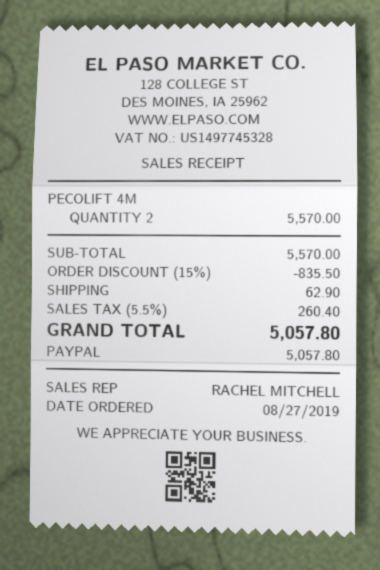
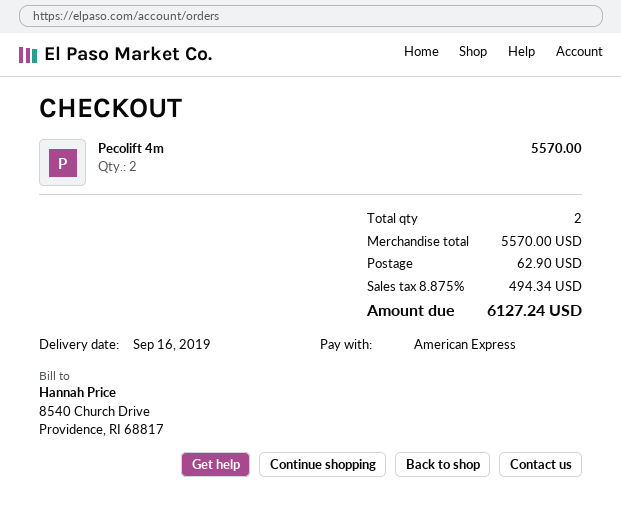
payment method: PayPal -> American Express
discount: 15% = 835.50 -> none
tax: 5.5% = 260.40 -> 8.875% = 494.34
total: 5057.80 -> 6127.24

